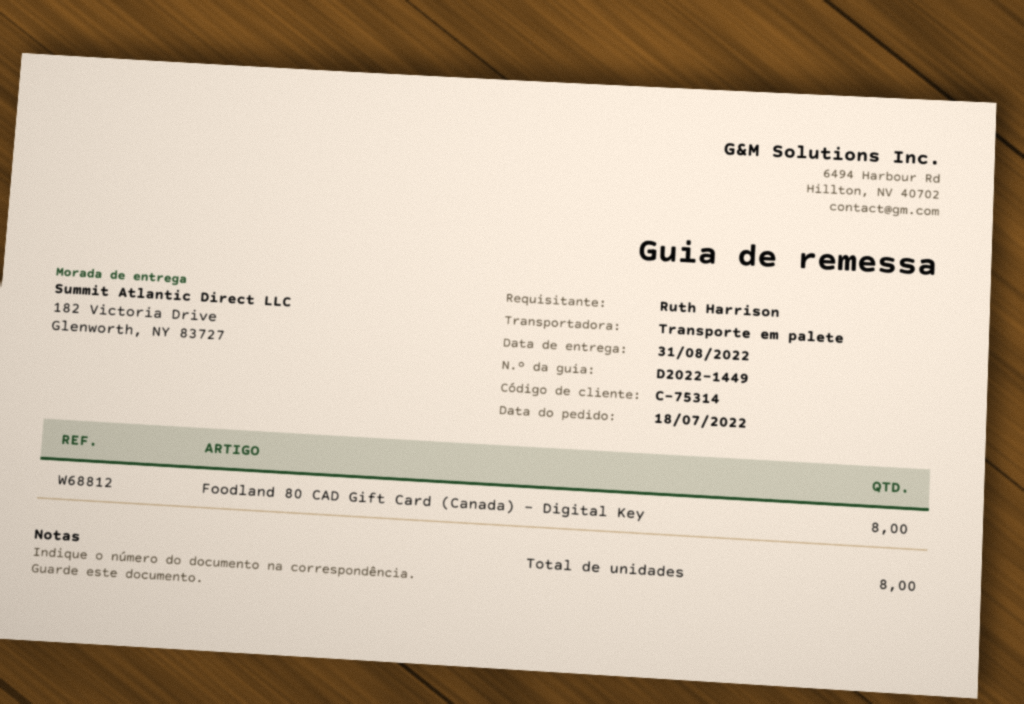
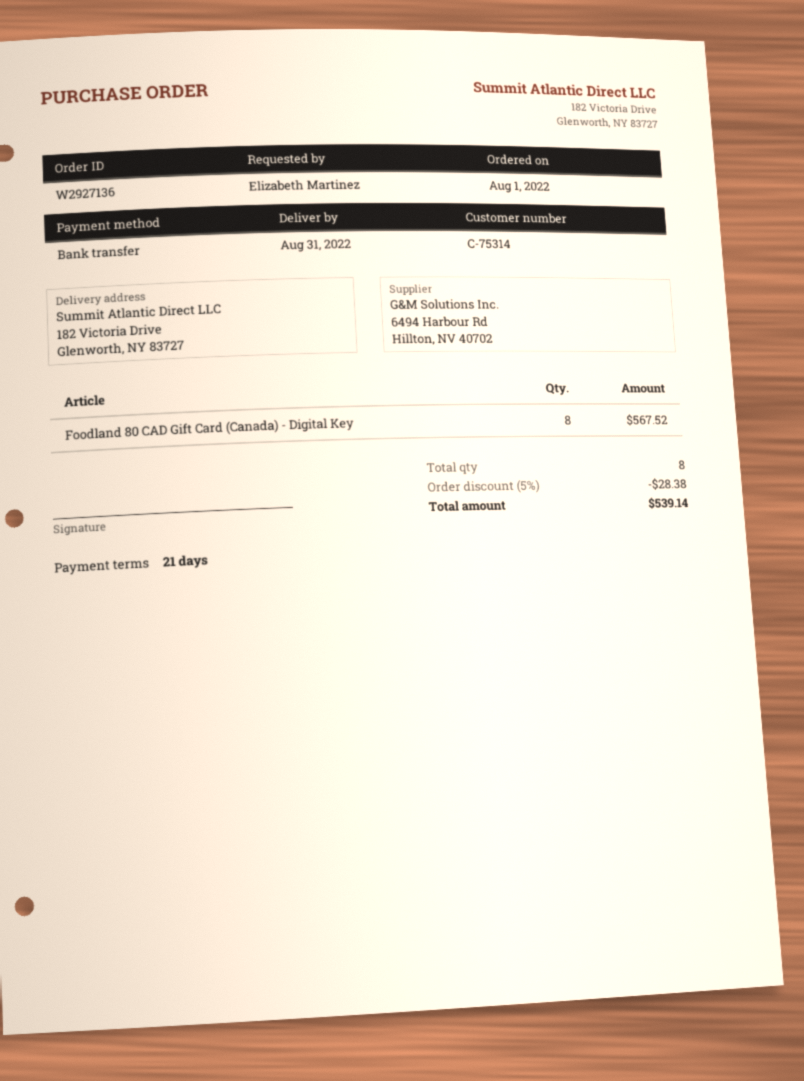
order date: 2022-07-18 -> 2022-08-01
ordered by: Ruth Harrison -> Elizabeth Martinez

